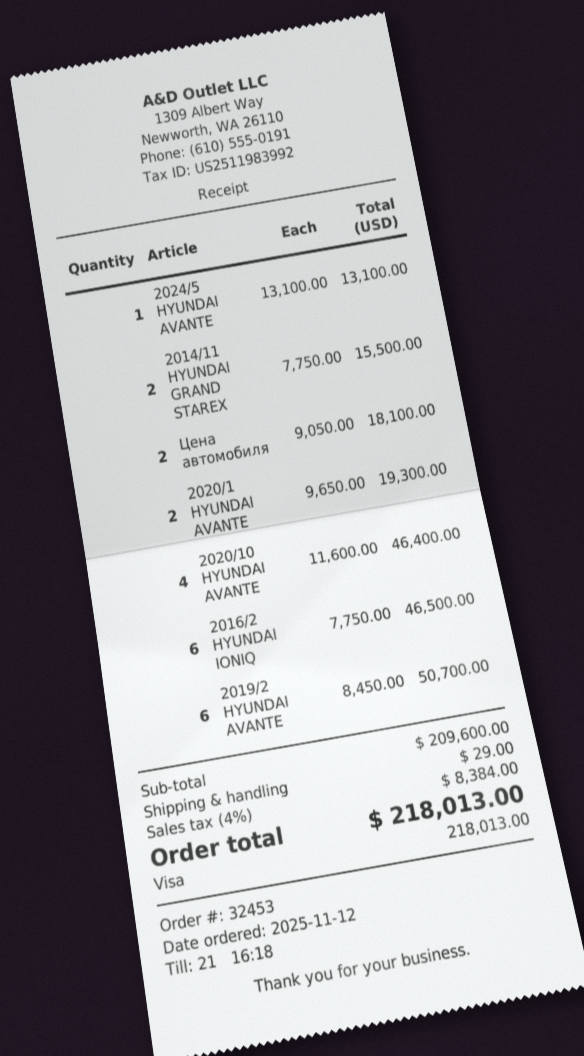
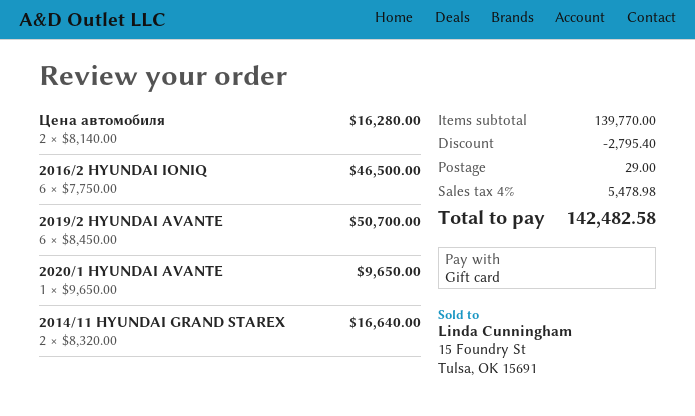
payment method: Visa -> gift card
2024/5 HYUNDAI AVANTE: 1 x 13100.00 = 13100.00 -> none
2014/11 HYUNDAI GRAND STAREX: 2 x 7750.00 = 15500.00 -> 2 x 8320.00 = 16640.00
Цена автомобиля: 2 x 9050.00 = 18100.00 -> 2 x 8140.00 = 16280.00
2020/1 HYUNDAI AVANTE: 2 x 9650.00 = 19300.00 -> 1 x 9650.00 = 9650.00
2020/10 HYUNDAI AVANTE: 4 x 11600.00 = 46400.00 -> none
subtotal: 209600.00 -> 139770.00
discount: none -> 2795.40
tax: 4% = 8384.00 -> 4% = 5478.98
total: 218013.00 -> 142482.58

